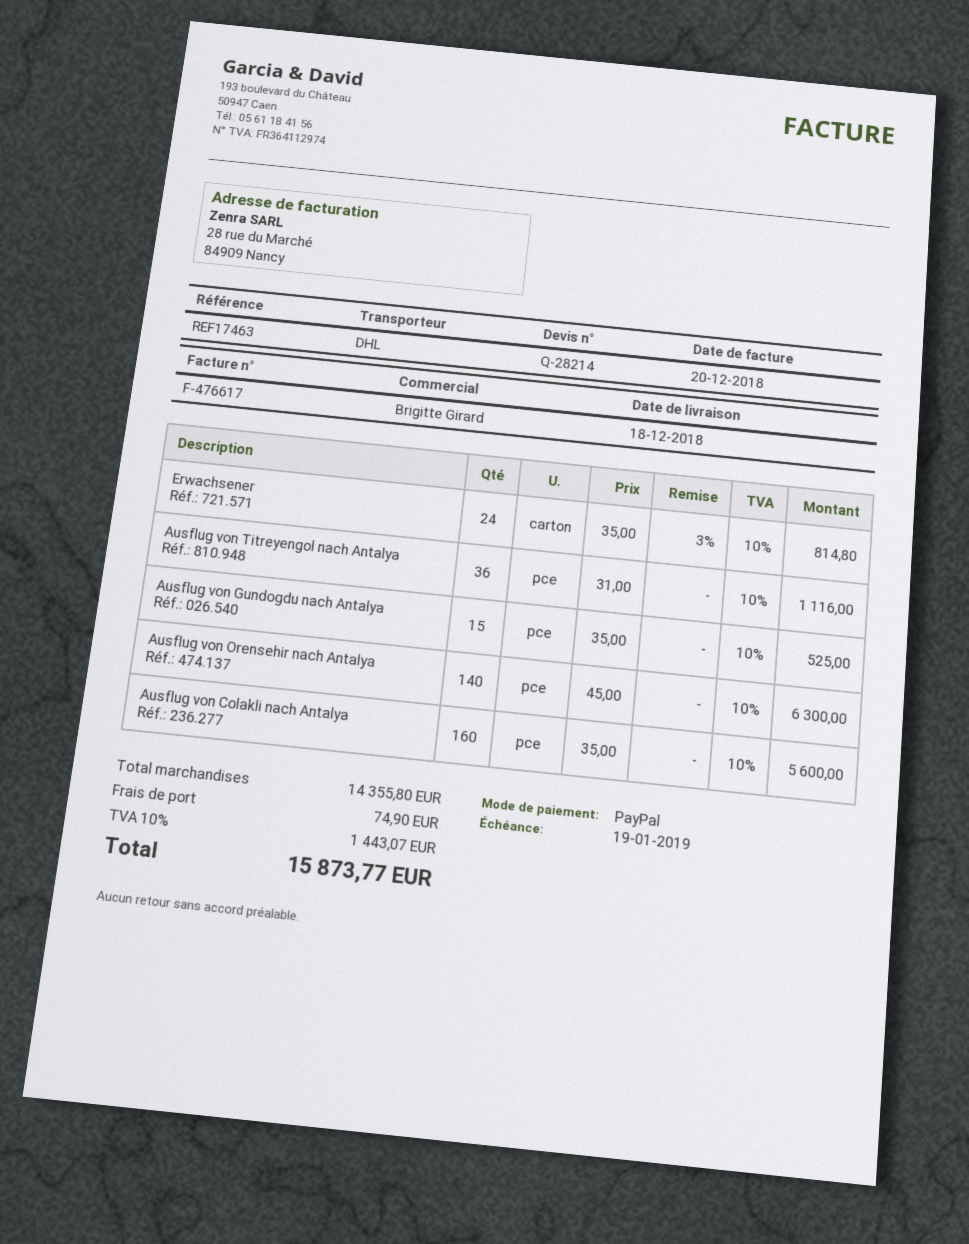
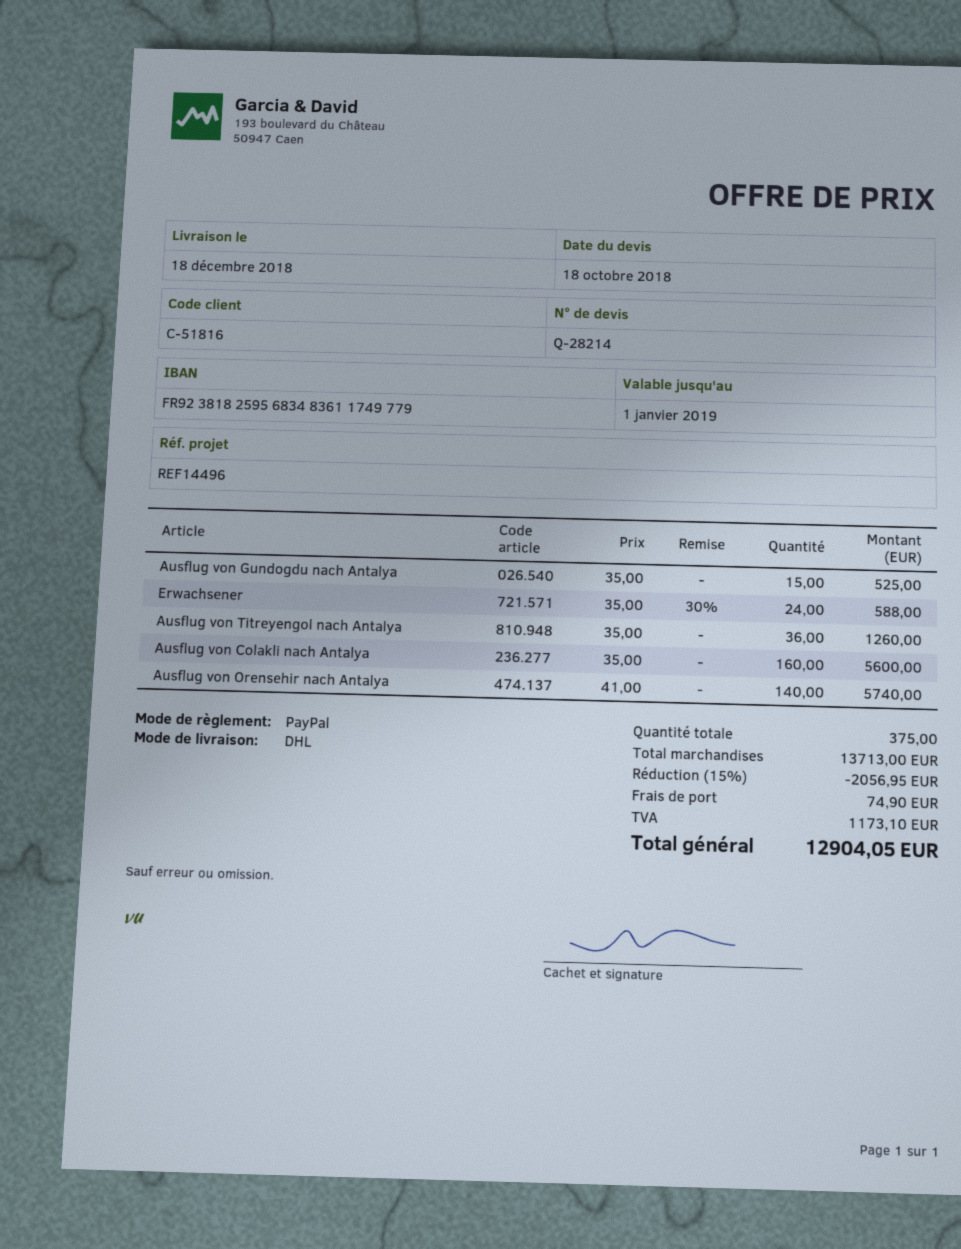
reference: REF17463 -> REF14496
Erwachsener: 24 x 35.00 - 3% = 814.80 -> 24 x 35.00 - 30% = 588.00
Ausflug von Titreyengol nach Antalya: 36 x 31.00 = 1116.00 -> 36 x 35.00 = 1260.00
Ausflug von Orensehir nach Antalya: 140 x 45.00 = 6300.00 -> 140 x 41.00 = 5740.00
subtotal: 14355.80 -> 13713.00
discount: none -> 15% = 2056.95
tax: 1443.07 -> 1173.10
total: 15873.77 -> 12904.05

